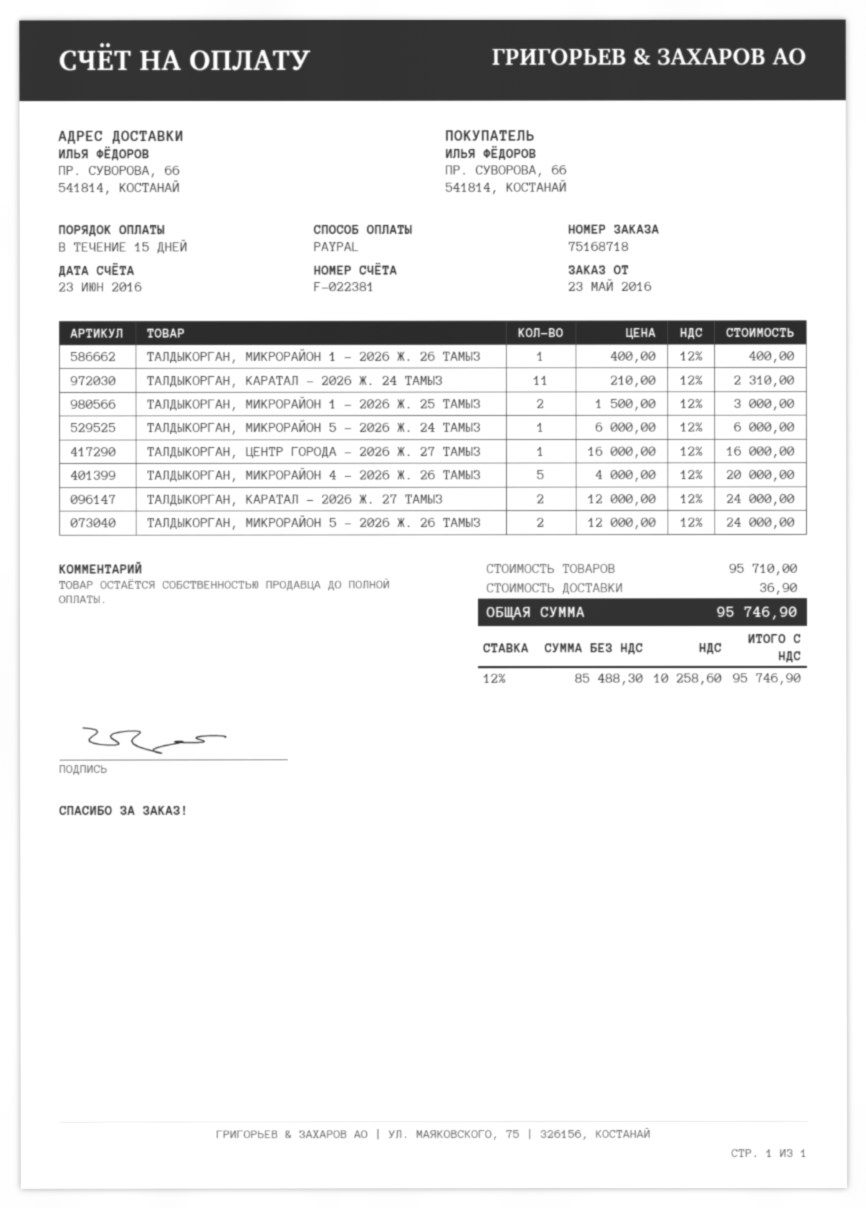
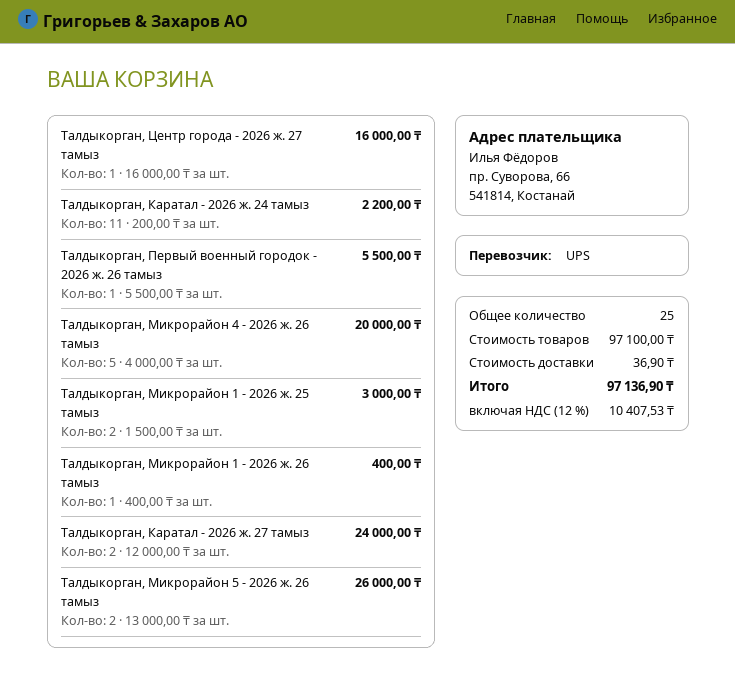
ТАЛДЫКОРГАН, КАРАТАЛ - 2026 Ж. 24 ТАМЫЗ: 11 x 210.00 = 2310.00 -> 11 x 200.00 = 2200.00
ТАЛДЫКОРГАН, МИКРОРАЙОН 5 - 2026 Ж. 24 ТАМЫЗ: 1 x 6000.00 = 6000.00 -> none
ТАЛДЫКОРГАН, МИКРОРАЙОН 5 - 2026 Ж. 26 ТАМЫЗ: 2 x 12000.00 = 24000.00 -> 2 x 13000.00 = 26000.00
Талдыкорган, Первый военный городок - 2026 ж. 26 тамыз: none -> 1 x 5500.00 = 5500.00
subtotal: 95710.00 -> 97100.00
tax: 12% = 10258.60 -> 12% = 10407.53
total: 95746.90 -> 97136.90

